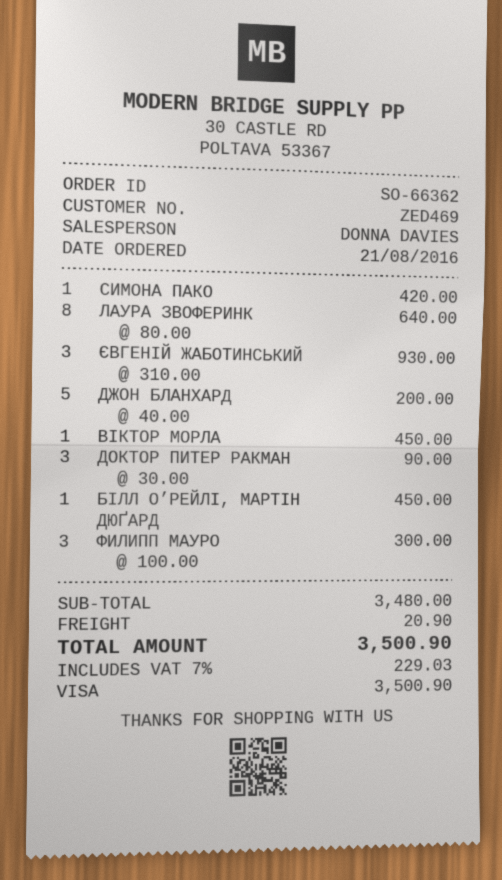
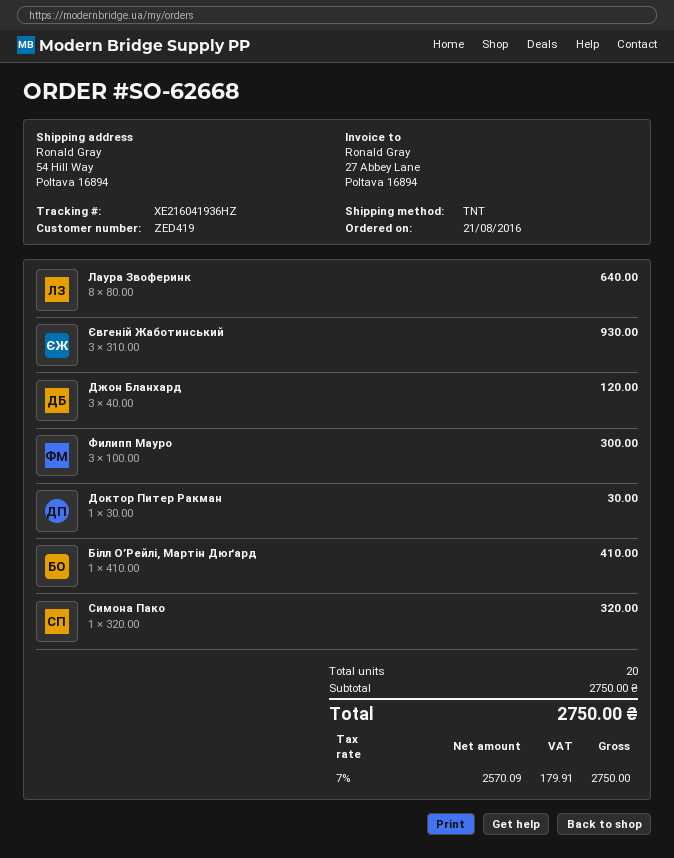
order number: SO-66362 -> SO-62668
customer number: ZED469 -> ZED419
СИМОНА ПАКО: 1 x 420.00 = 420.00 -> 1 x 320.00 = 320.00
ДЖОН БЛАНХАРД: 5 x 40.00 = 200.00 -> 3 x 40.00 = 120.00
ВІКТОР МОРЛА: 1 x 450.00 = 450.00 -> none
ДОКТОР ПИТЕР РАКМАН: 3 x 30.00 = 90.00 -> 1 x 30.00 = 30.00
БІЛЛ О’РЕЙЛІ, МАРТІН ДЮҐАРД: 1 x 450.00 = 450.00 -> 1 x 410.00 = 410.00
subtotal: 3480.00 -> 2750.00
shipping: 20.90 -> none
tax: 7% = 229.03 -> 7% = 179.91
total: 3500.90 -> 2750.00

